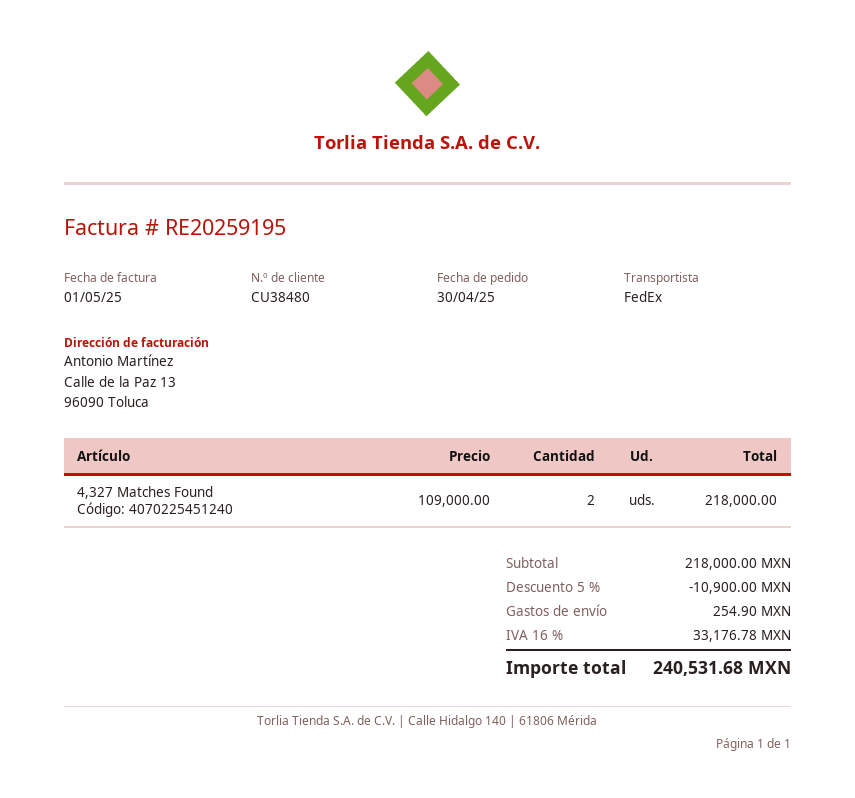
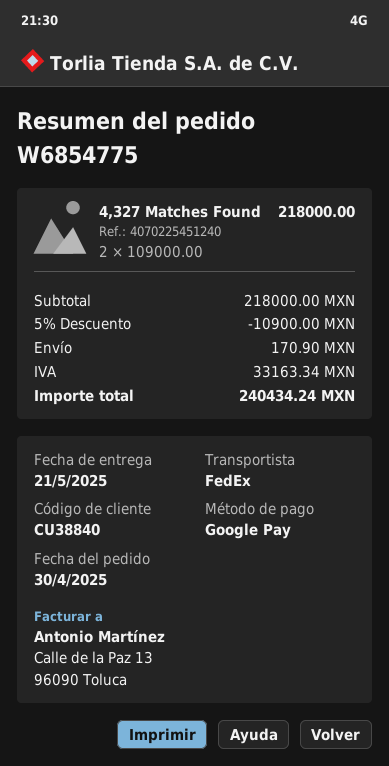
customer number: CU38480 -> CU38840
shipping: 254.90 -> 170.90
tax: 33176.78 -> 33163.34
total: 240531.68 -> 240434.24

